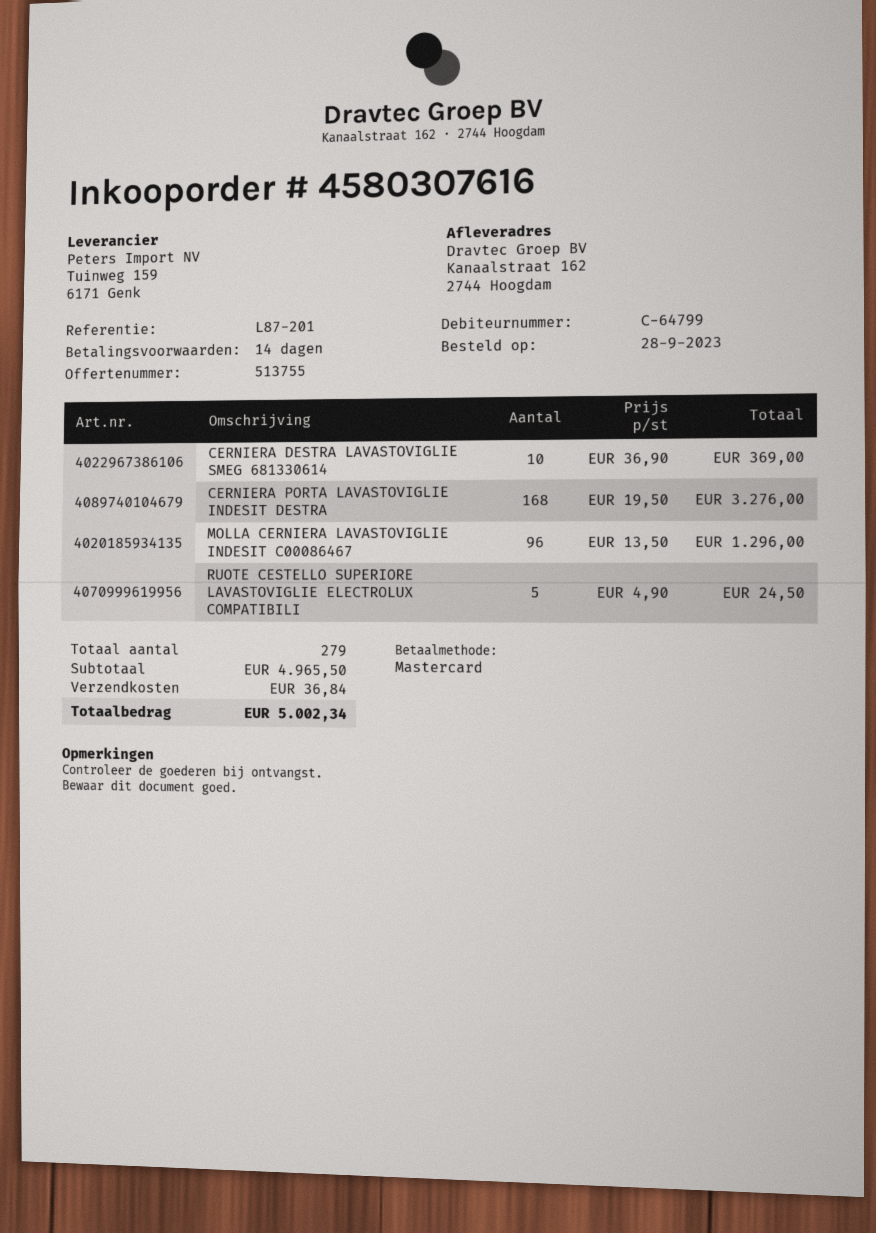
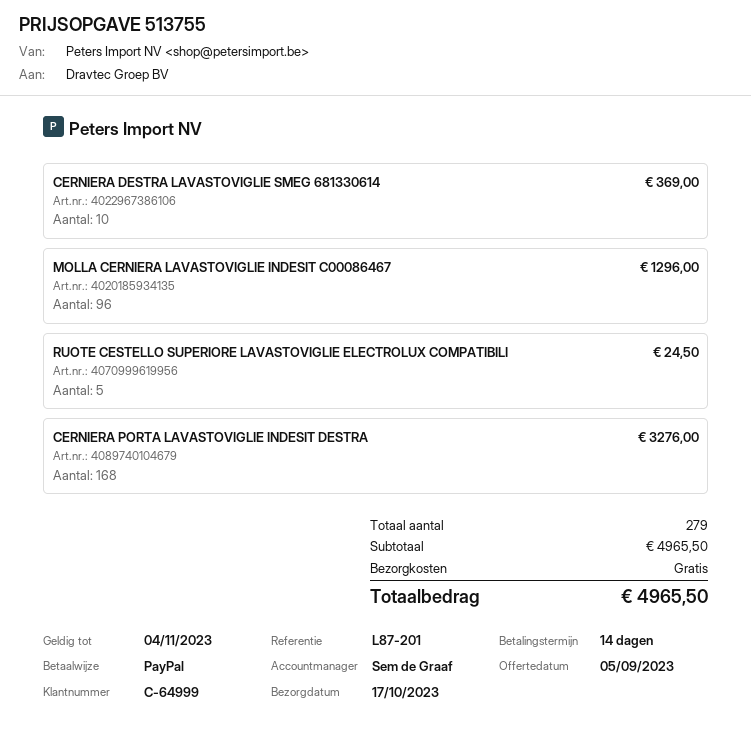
customer number: C-64799 -> C-64999
payment method: Mastercard -> PayPal
shipping: 36.84 -> 0.00
total: 5002.34 -> 4965.50

